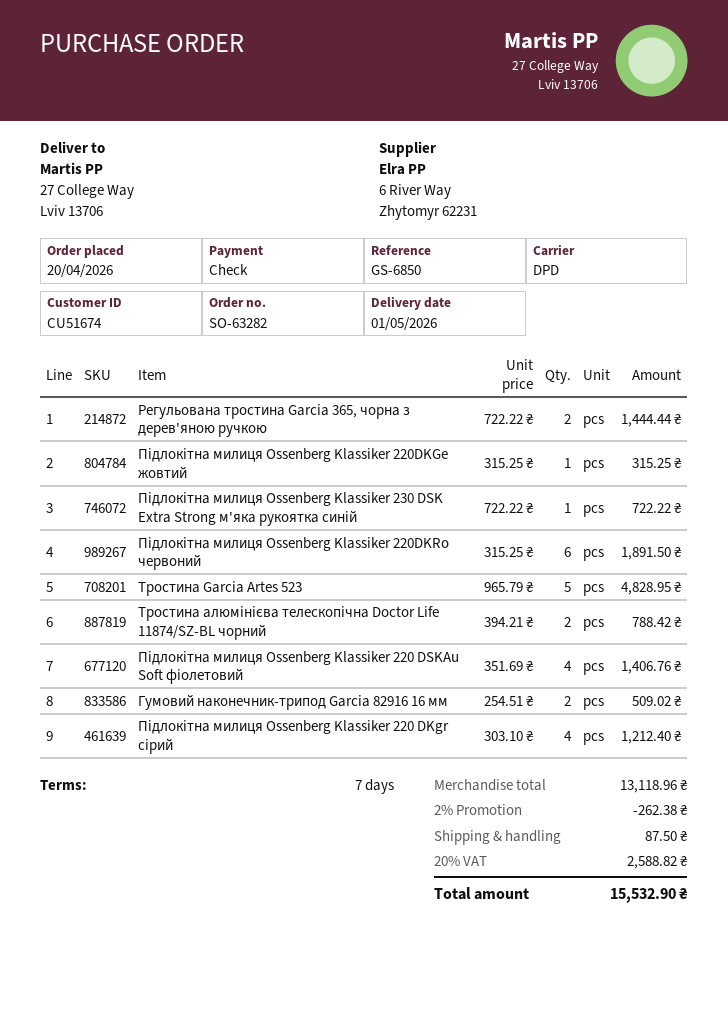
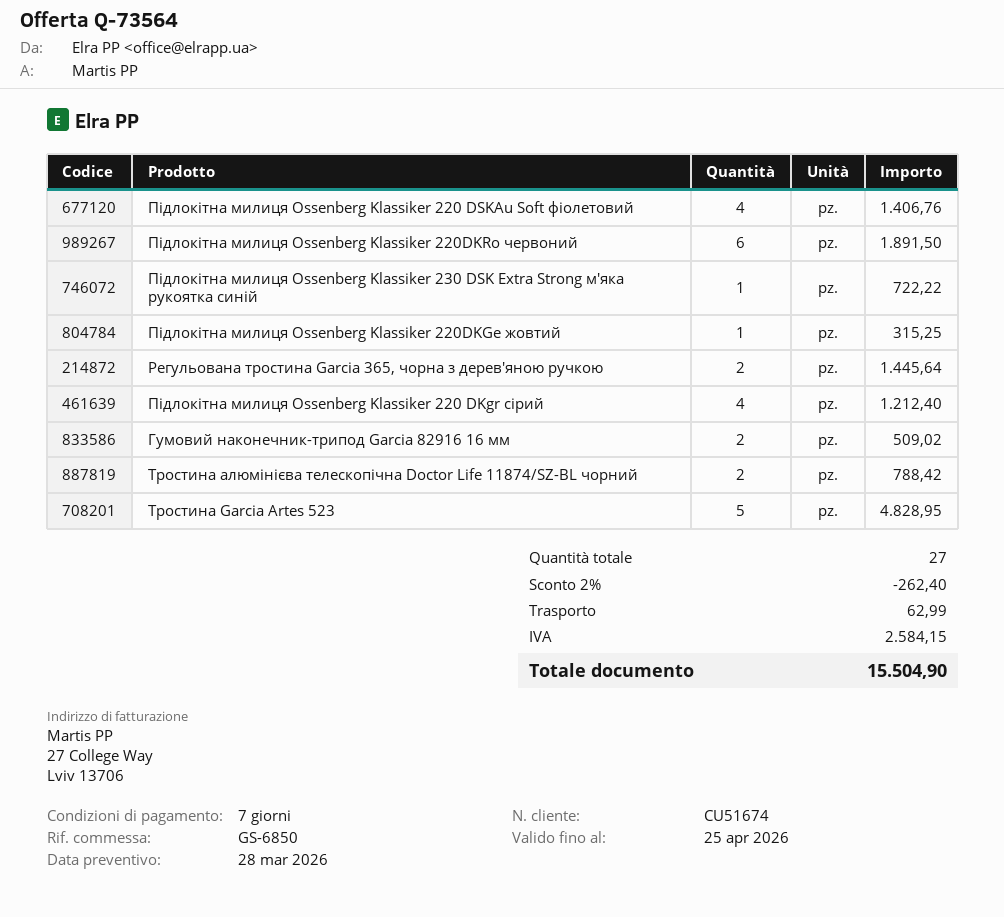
Регульована тростина Garcia 365, чорна з дерев'яною ручкою: 2 for 1444.44 -> 2 for 1445.64
discount: 2% = 262.38 -> 2% = 262.40
shipping: 87.50 -> 62.99
tax: 2588.82 -> 2584.15
total: 15532.90 -> 15504.90

